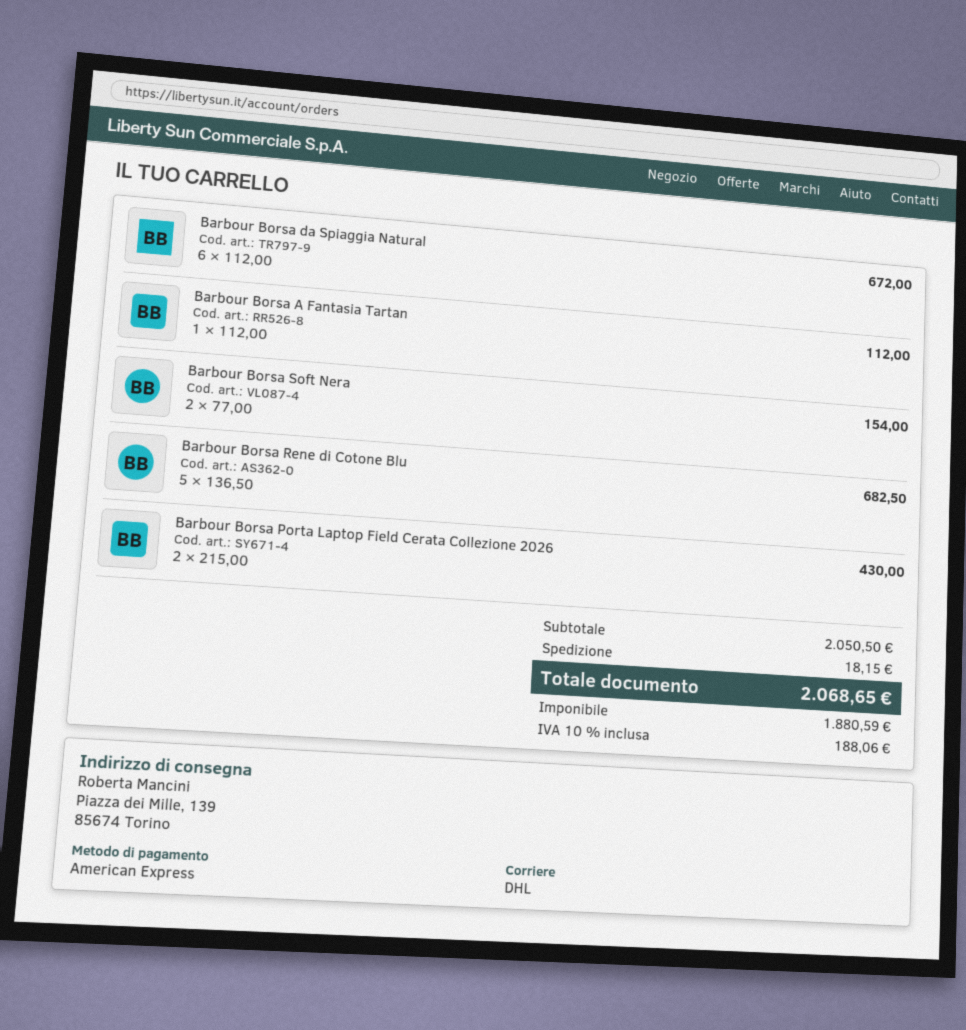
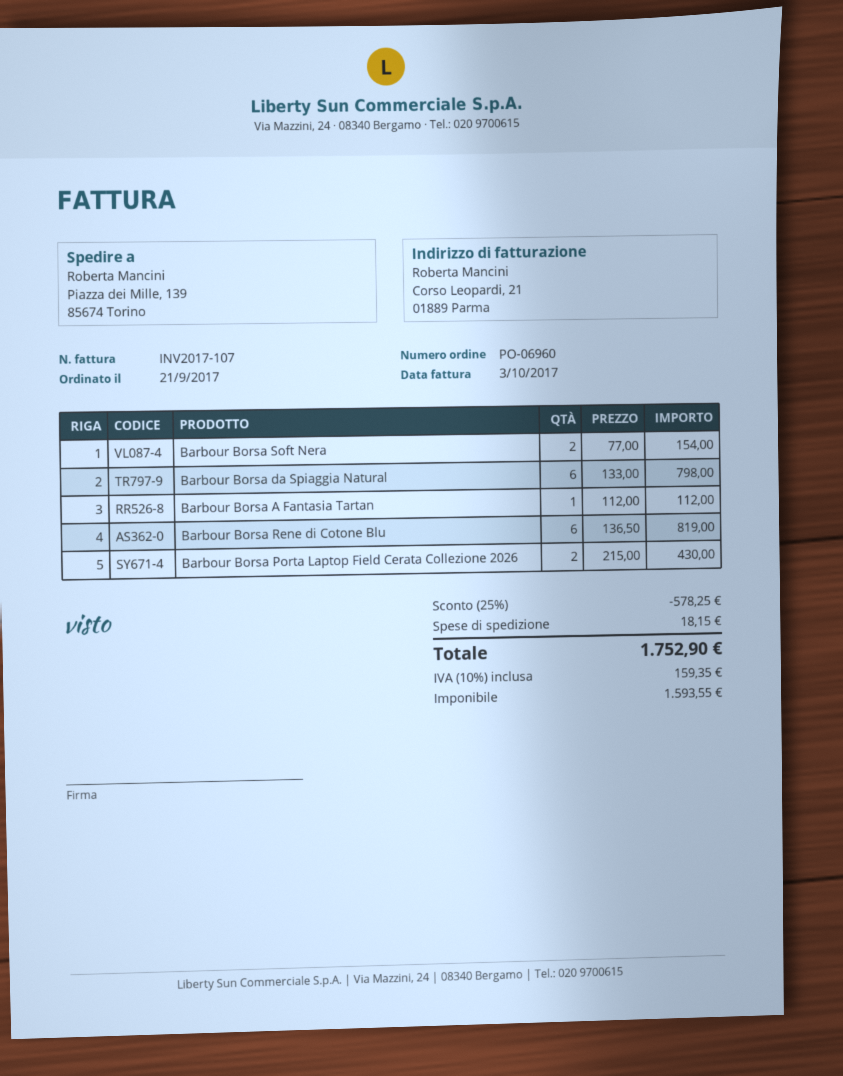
Barbour Borsa da Spiaggia Natural: 6 x 112.00 = 672.00 -> 6 x 133.00 = 798.00
Barbour Borsa Rene di Cotone Blu: 5 x 136.50 = 682.50 -> 6 x 136.50 = 819.00
discount: none -> 25% = 578.25
net: 1880.59 -> 1593.55
tax: 10% = 188.06 -> 10% = 159.35
total: 2068.65 -> 1752.90

